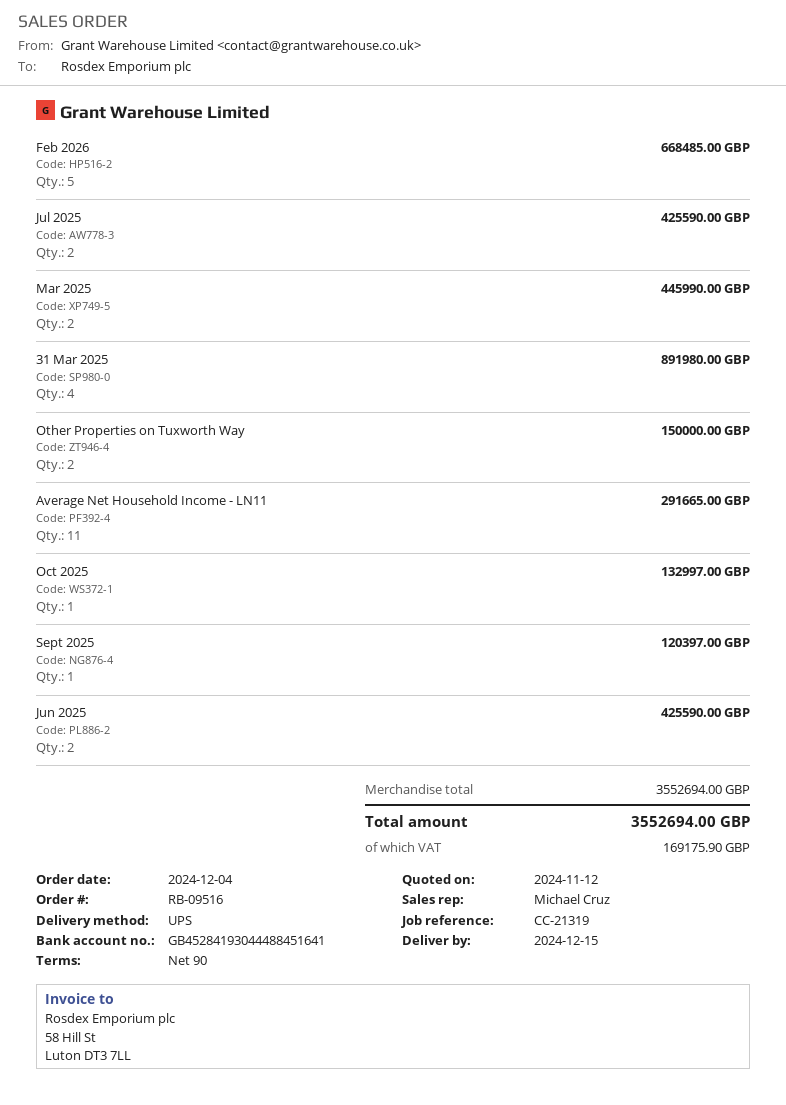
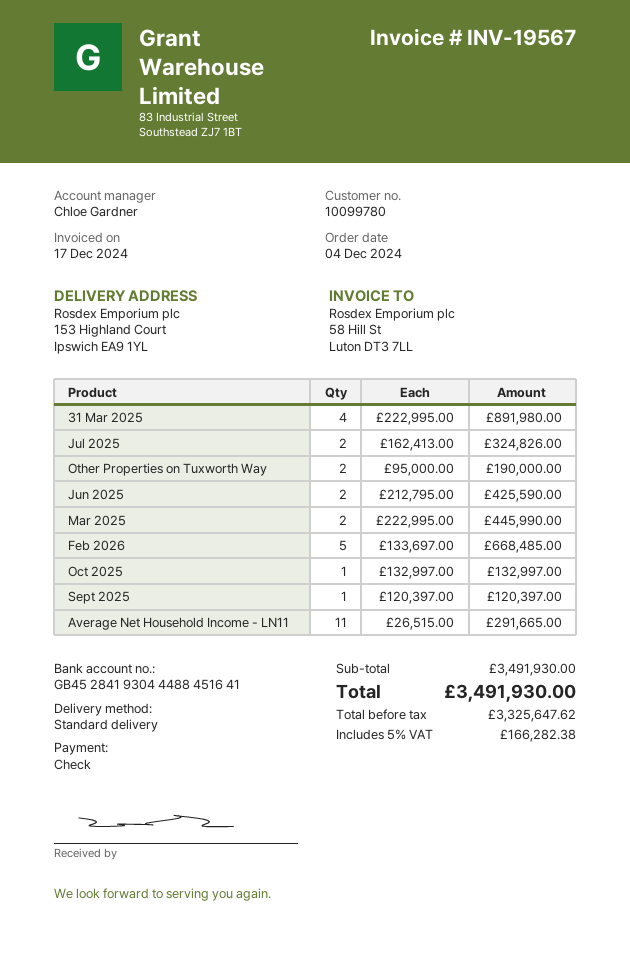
sales rep: Michael Cruz -> Chloe Gardner
shipping method: UPS -> standard
Jul 2025: 2 for 425590.00 -> 2 for 324826.00
Other Properties on Tuxworth Way: 2 for 150000.00 -> 2 for 190000.00
subtotal: 3552694.00 -> 3491930.00
tax: 169175.90 -> 166282.38
total: 3552694.00 -> 3491930.00

